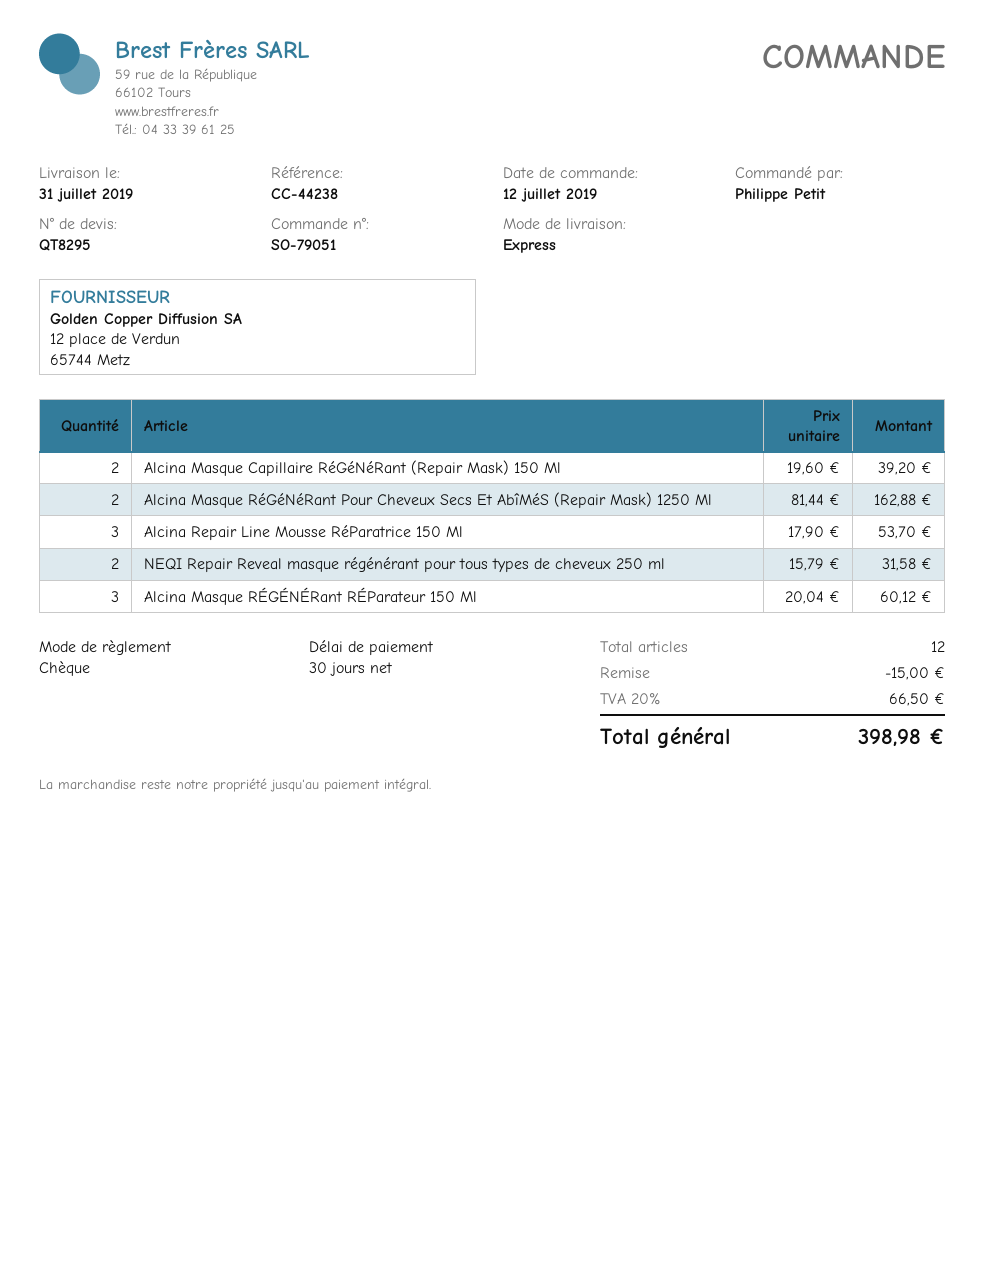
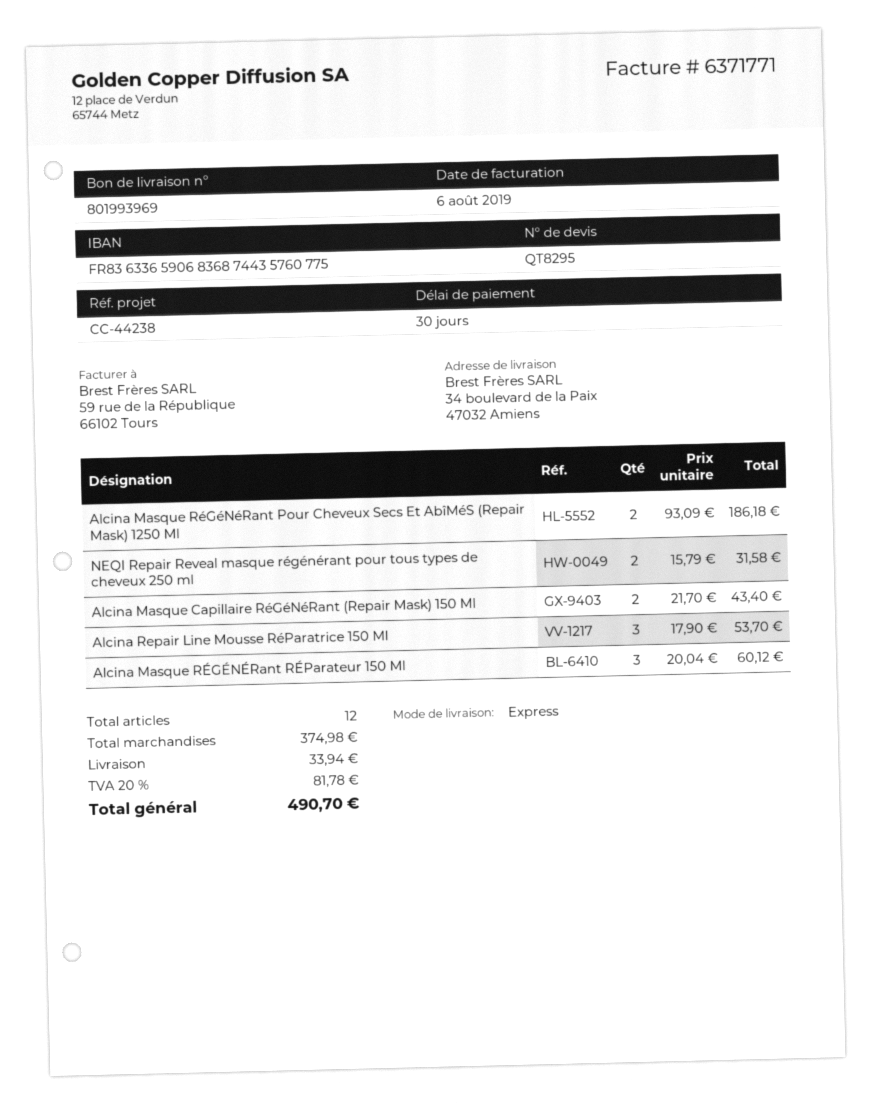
Alcina Masque Capillaire RéGéNéRant (Repair Mask) 150 Ml: 2 x 19.60 = 39.20 -> 2 x 21.70 = 43.40
Alcina Masque RéGéNéRant Pour Cheveux Secs Et AbîMéS (Repair Mask) 1250 Ml: 2 x 81.44 = 162.88 -> 2 x 93.09 = 186.18
discount: 15.00 -> none
shipping: none -> 33.94
tax: 20% = 66.50 -> 20% = 81.78
total: 398.98 -> 490.70

